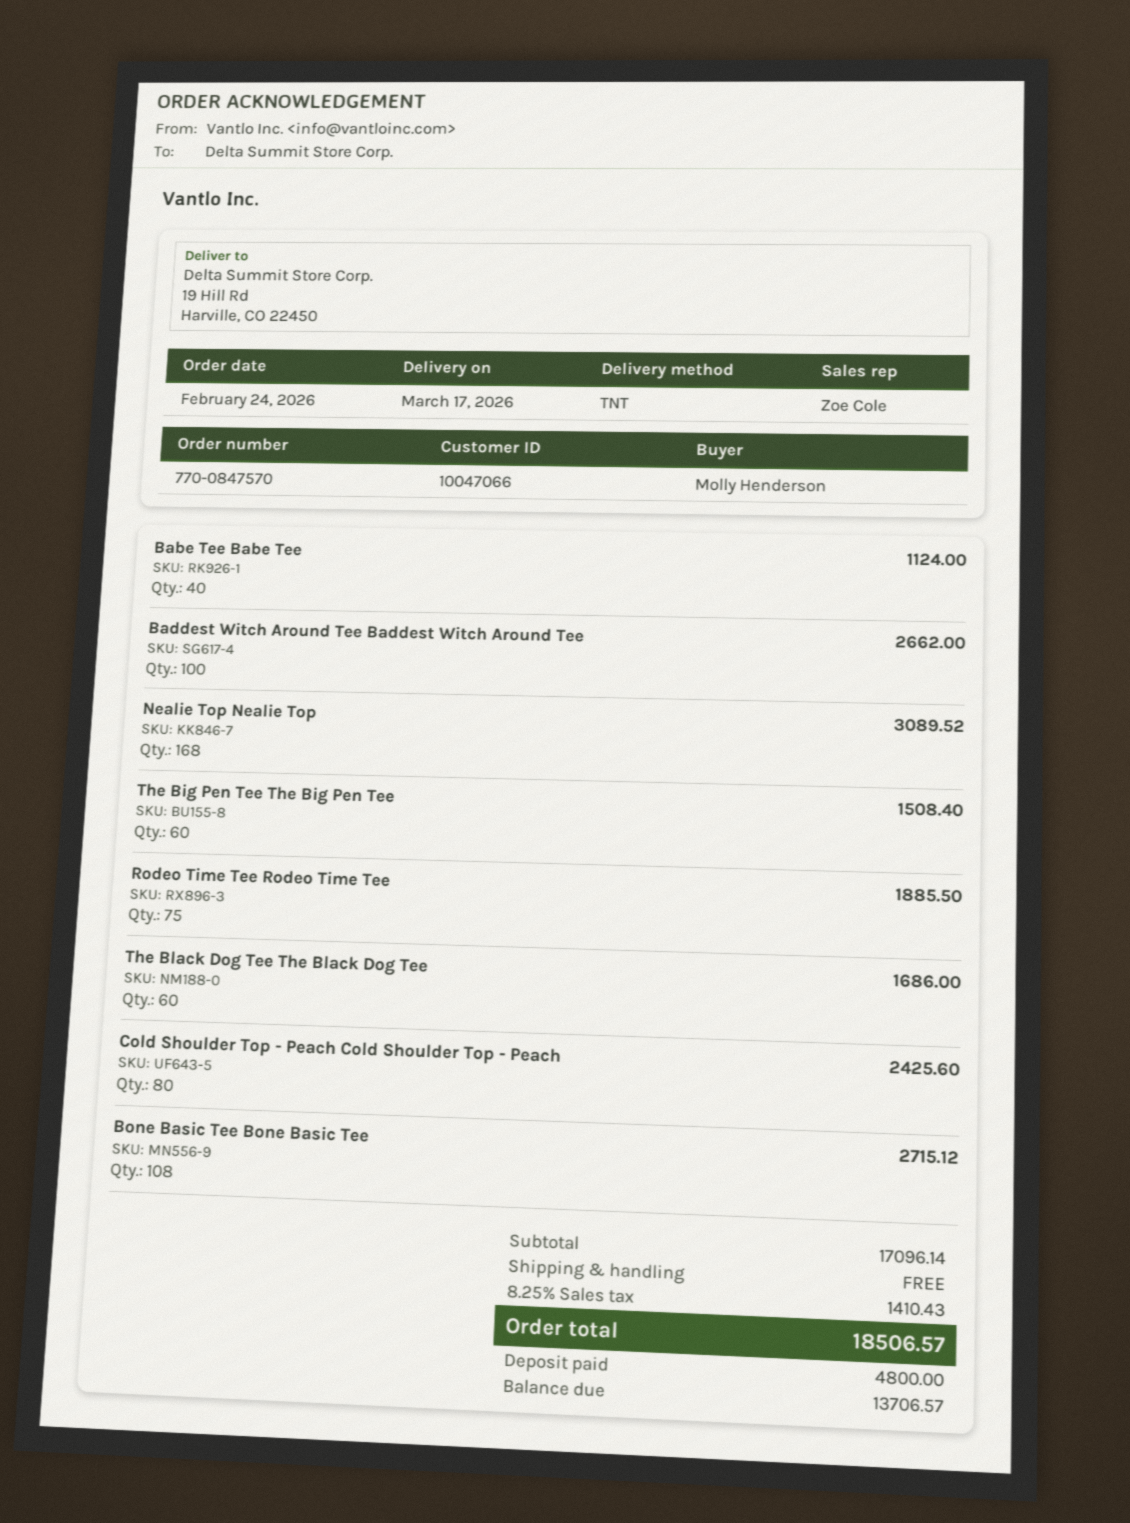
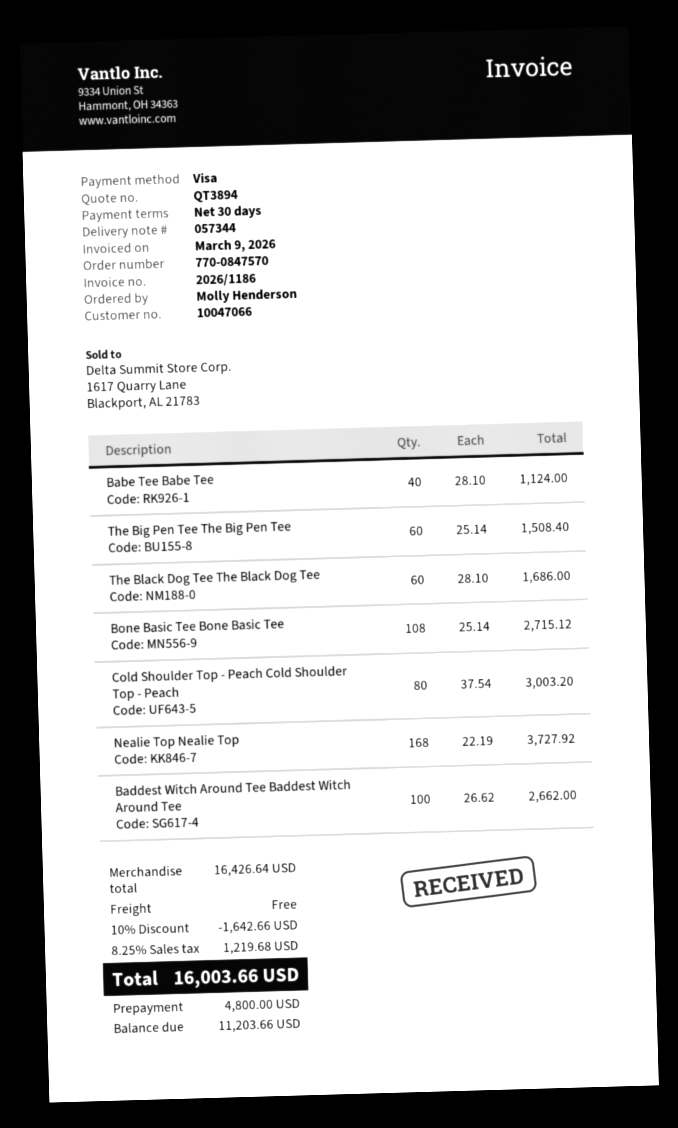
Nealie Top Nealie Top: 168 for 3089.52 -> 168 for 3727.92
Rodeo Time Tee Rodeo Time Tee: 75 for 1885.50 -> none
Cold Shoulder Top - Peach Cold Shoulder Top - Peach: 80 for 2425.60 -> 80 for 3003.20
subtotal: 17096.14 -> 16426.64
discount: none -> 10% = 1642.66
tax: 8.25% = 1410.43 -> 8.25% = 1219.68
total: 18506.57 -> 16003.66
balance: 13706.57 -> 11203.66

